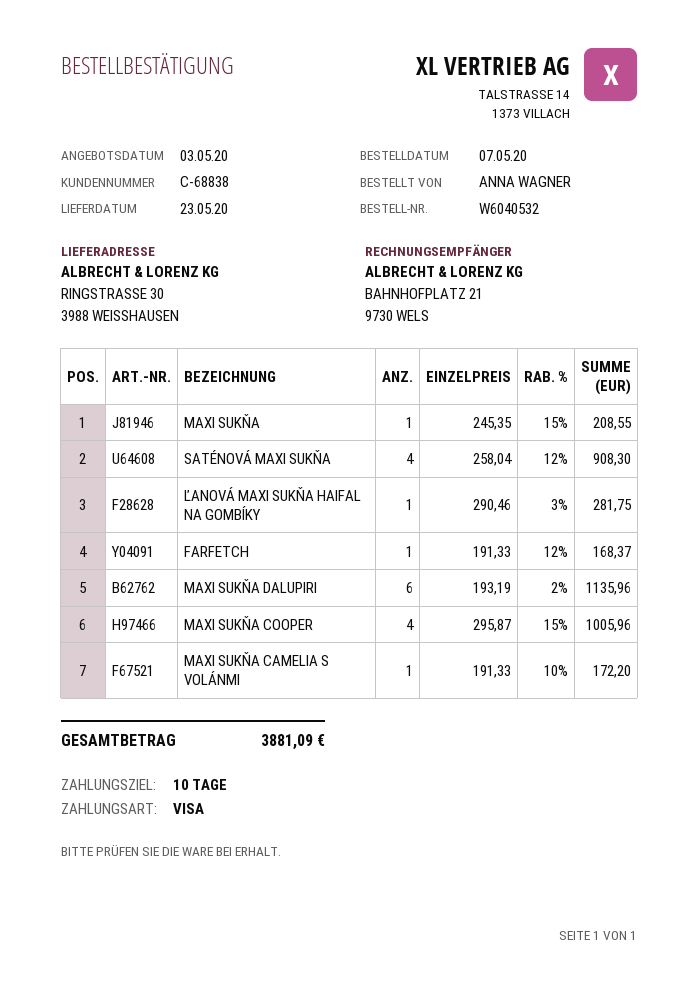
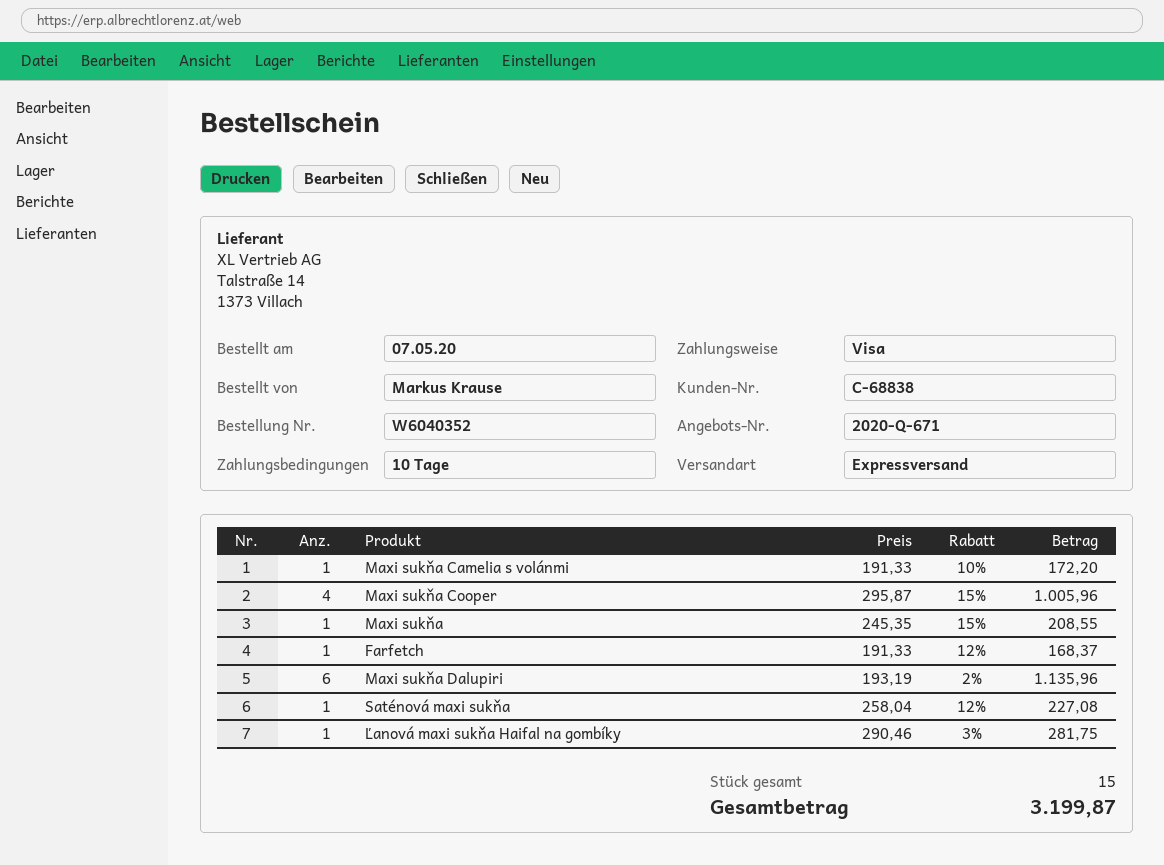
order number: W6040532 -> W6040352
ordered by: ANNA WAGNER -> Markus Krause
SATÉNOVÁ MAXI SUKŇA: 4 x 258.04 - 12% = 908.30 -> 1 x 258.04 - 12% = 227.08
total: 3881.09 -> 3199.87

